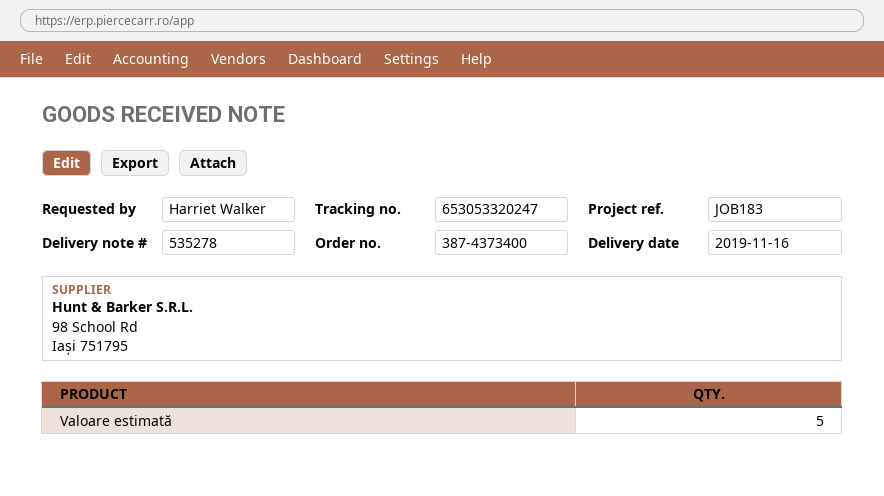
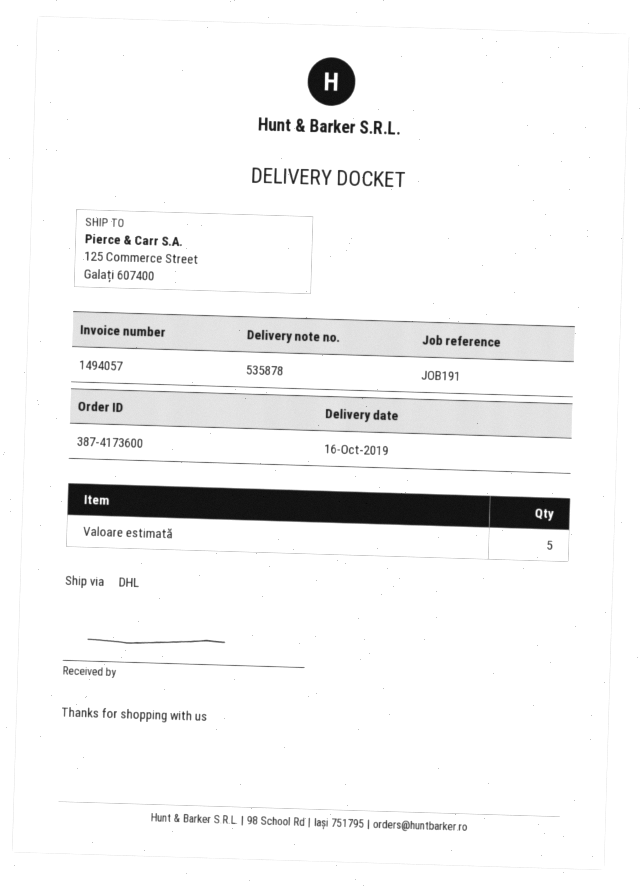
order number: 387-4373400 -> 387-4173600
delivery note number: 535278 -> 535878
delivery date: 2019-11-16 -> 2019-10-16
reference: JOB183 -> JOB191

